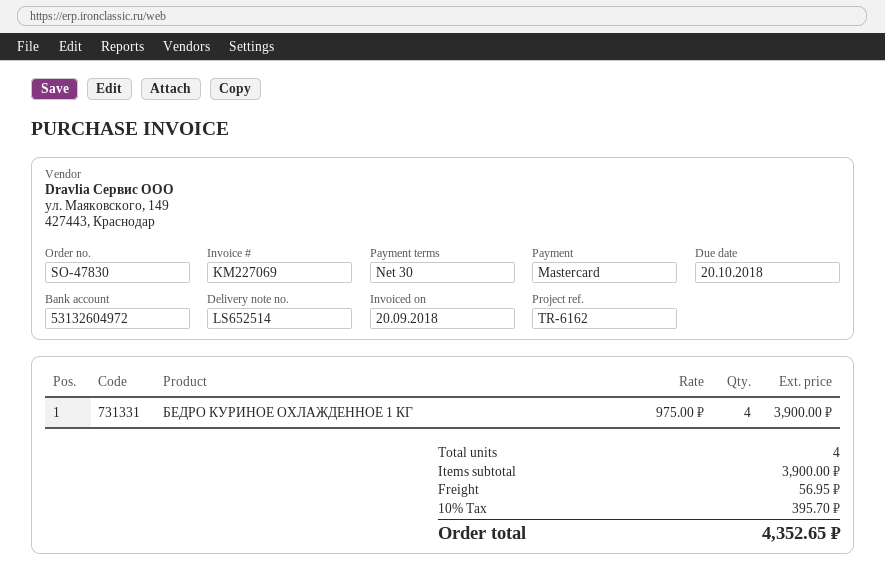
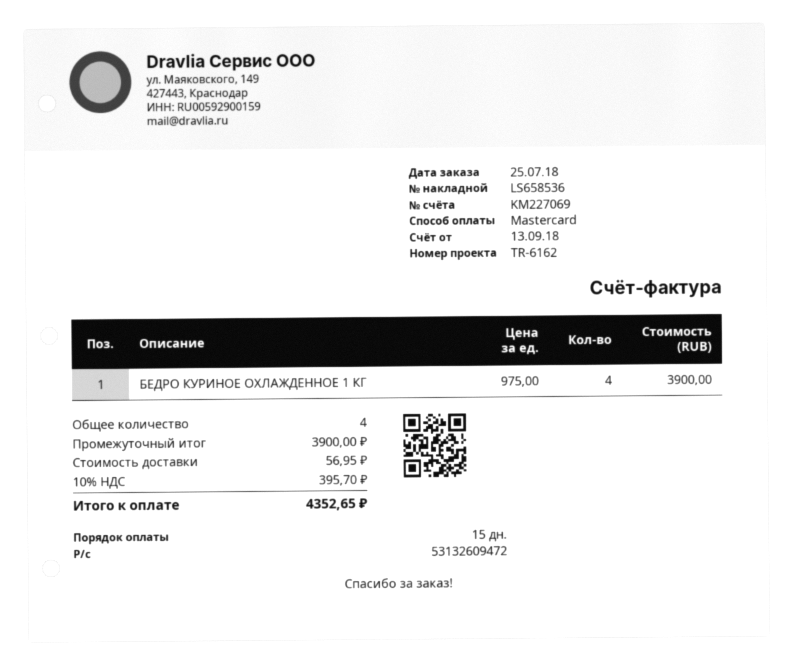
delivery note number: LS652514 -> LS658536
invoice date: 2018-09-20 -> 2018-09-13
payment terms: 30 days -> 15 days
bank account: 53132604972 -> 53132609472

